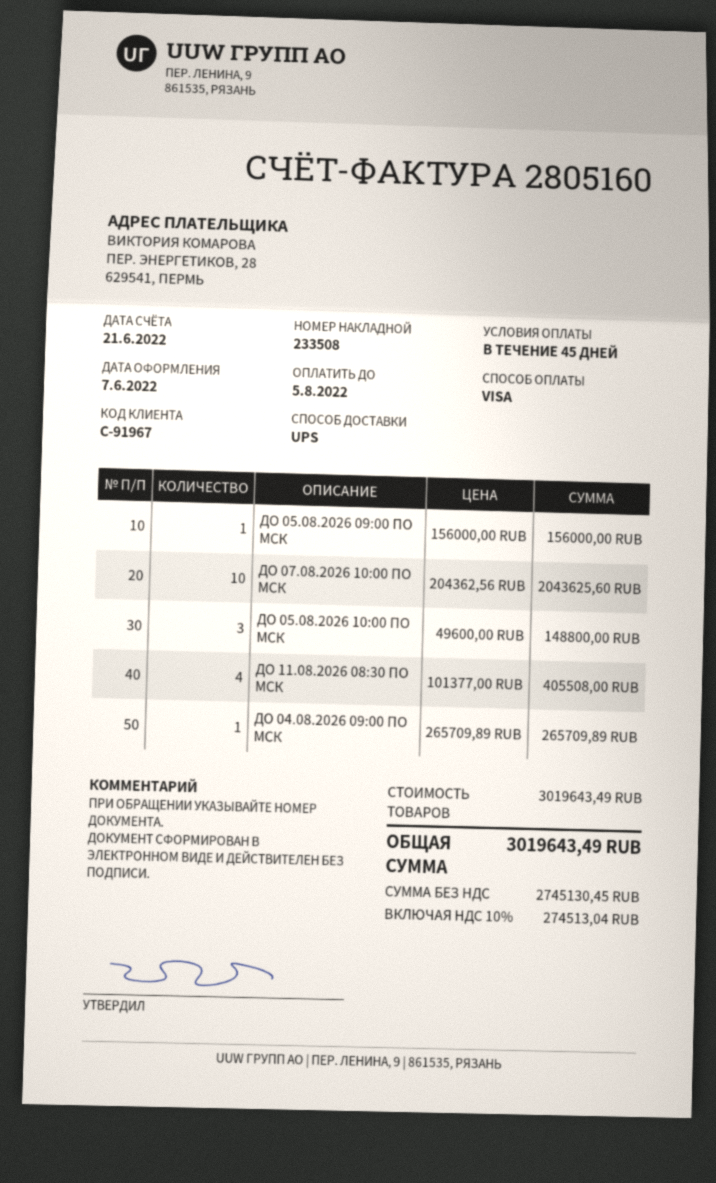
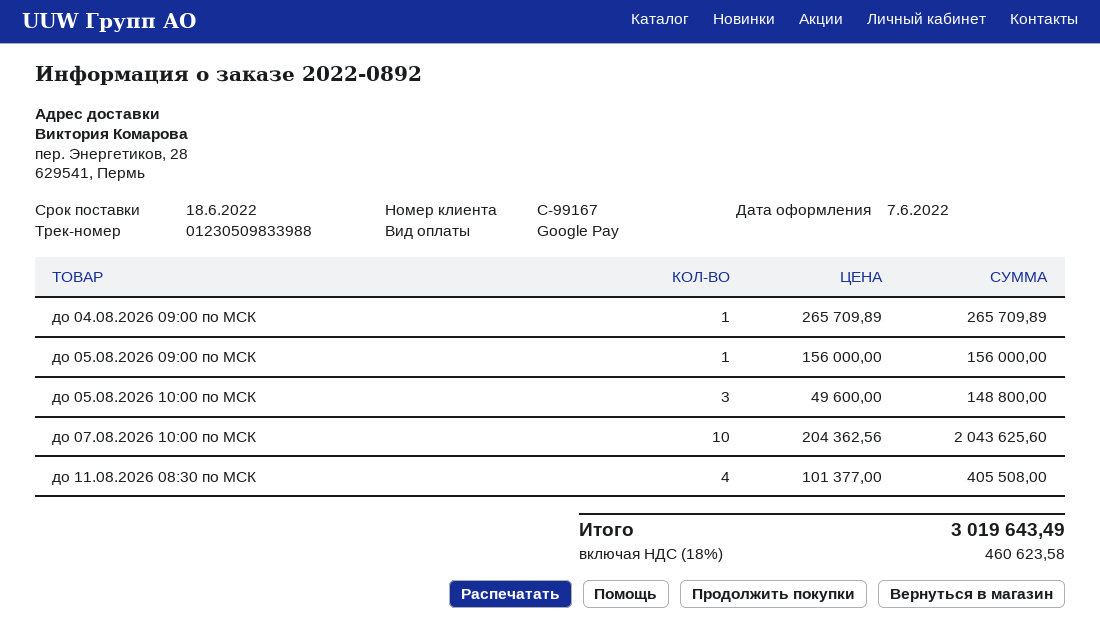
customer number: C-91967 -> C-99167
payment method: Visa -> Google Pay
tax: 10% = 274513.04 -> 18% = 460623.58

